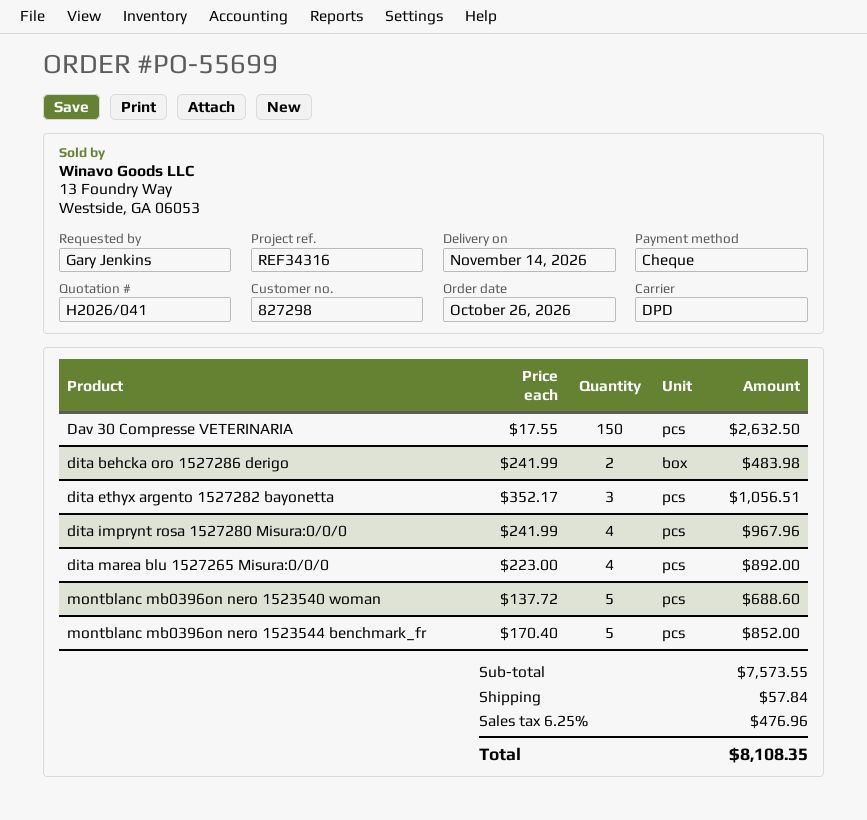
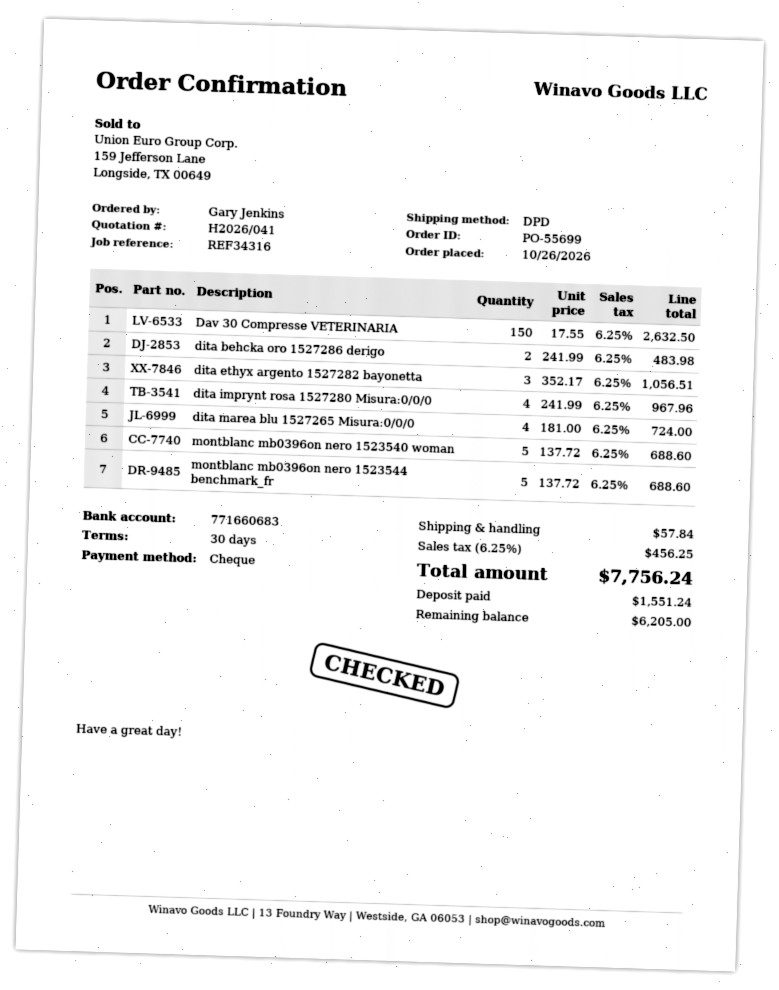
dita marea blu 1527265 Misura:0/0/0: 4 x 223.00 = 892.00 -> 4 x 181.00 = 724.00
montblanc mb0396on nero 1523544 benchmark_fr: 5 x 170.40 = 852.00 -> 5 x 137.72 = 688.60
tax: 6.25% = 476.96 -> 6.25% = 456.25
total: 8108.35 -> 7756.24

